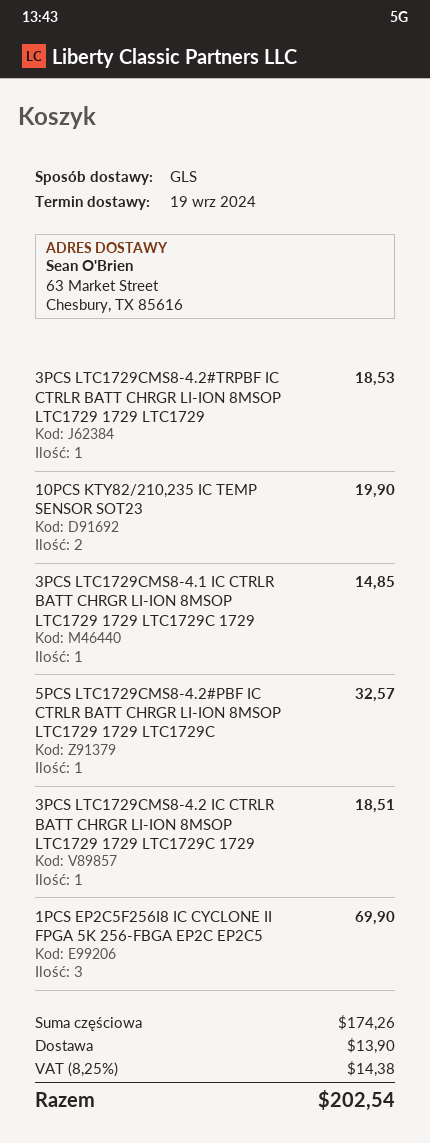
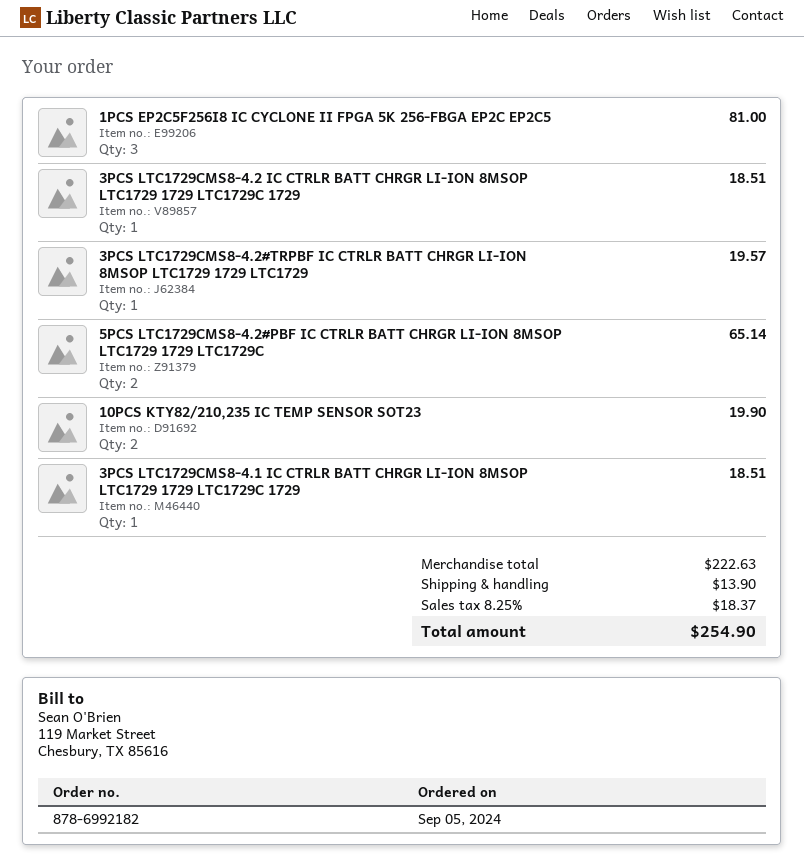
3PCS LTC1729CMS8-4.2#TRPBF IC CTRLR BATT CHRGR LI-ION 8MSOP LTC1729 1729 LTC1729: 1 for 18.53 -> 1 for 19.57
3PCS LTC1729CMS8-4.1 IC CTRLR BATT CHRGR LI-ION 8MSOP LTC1729 1729 LTC1729C 1729: 1 for 14.85 -> 1 for 18.51
5PCS LTC1729CMS8-4.2#PBF IC CTRLR BATT CHRGR LI-ION 8MSOP LTC1729 1729 LTC1729C: 1 for 32.57 -> 2 for 65.14
1PCS EP2C5F256I8 IC CYCLONE II FPGA 5K 256-FBGA EP2C EP2C5: 3 for 69.90 -> 3 for 81.00
subtotal: 174.26 -> 222.63
tax: 8.25% = 14.38 -> 8.25% = 18.37
total: 202.54 -> 254.90

